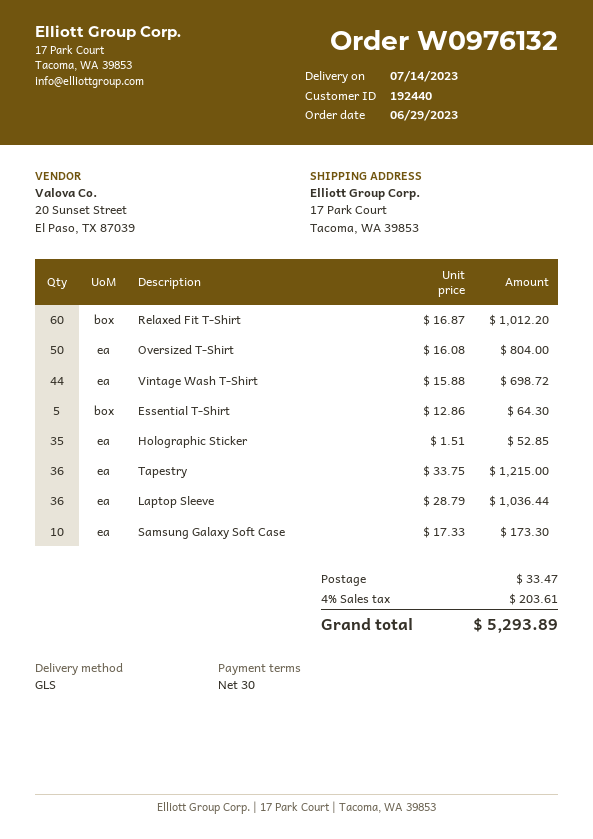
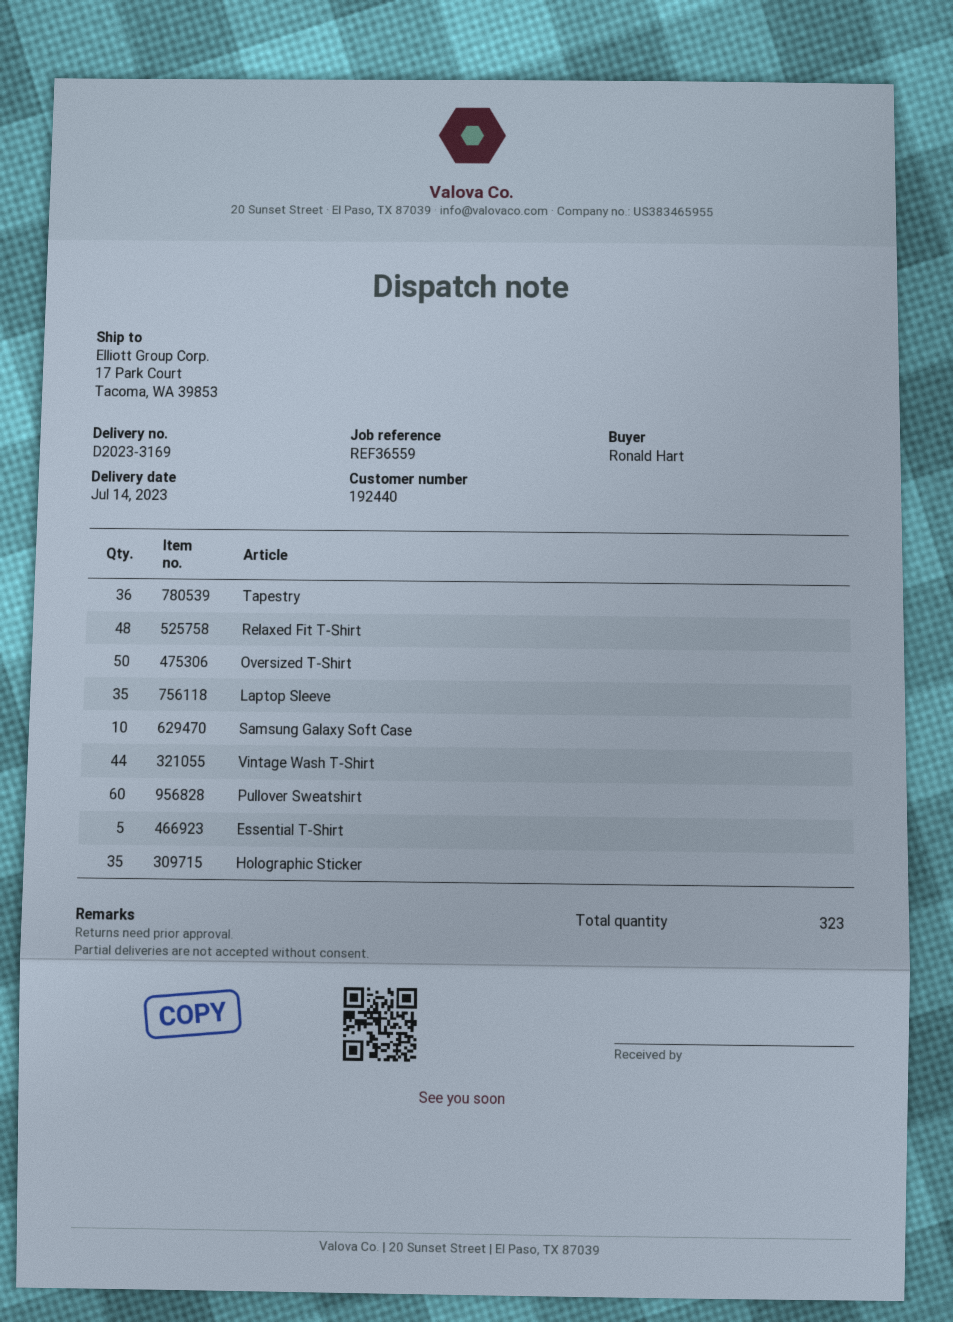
Relaxed Fit T-Shirt: 60 -> 48
Laptop Sleeve: 36 -> 35
Pullover Sweatshirt: none -> 60

